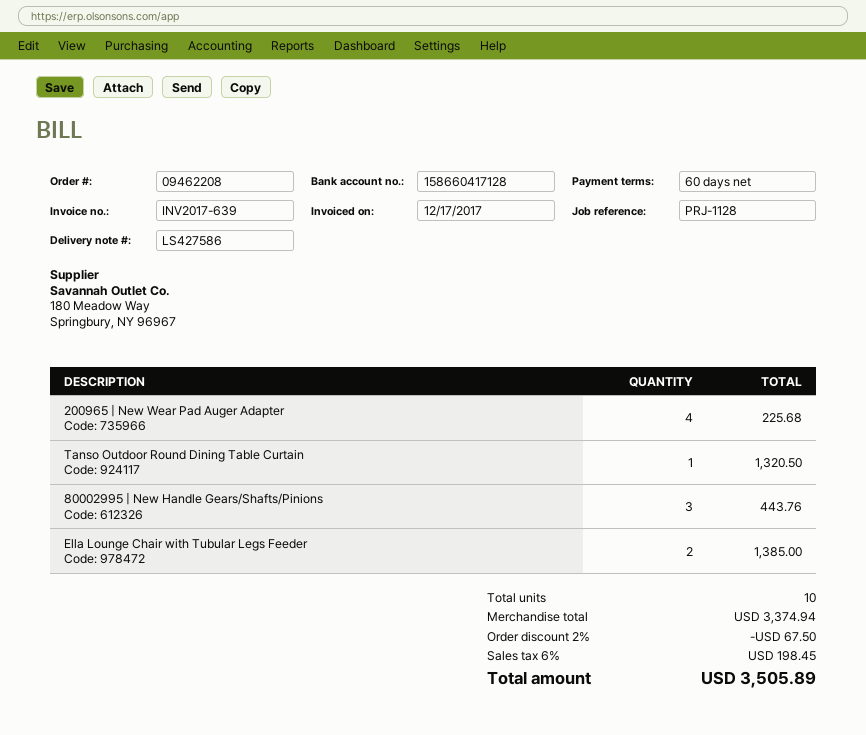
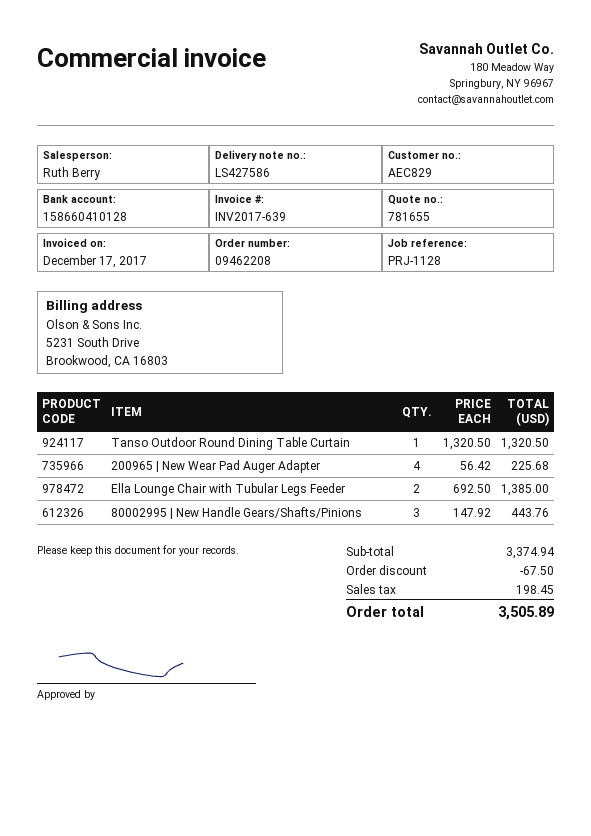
bank account: 158660417128 -> 158660410128

